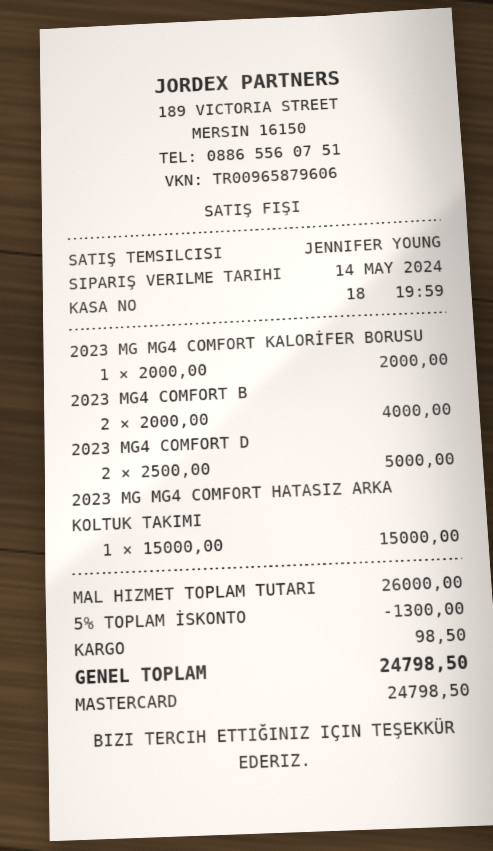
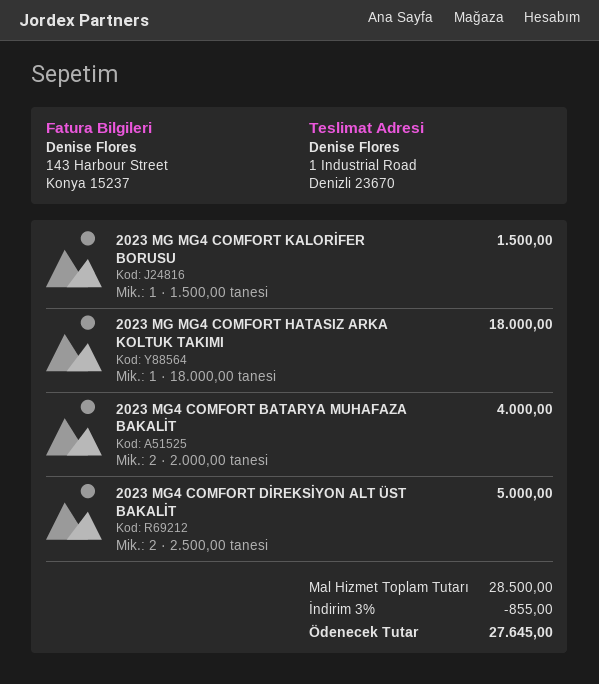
2023 MG MG4 COMFORT KALORİFER BORUSU: 1 x 2000.00 = 2000.00 -> 1 x 1500.00 = 1500.00
2023 MG MG4 COMFORT HATASIZ ARKA KOLTUK TAKIMI: 1 x 15000.00 = 15000.00 -> 1 x 18000.00 = 18000.00
subtotal: 26000.00 -> 28500.00
discount: 5% = 1300.00 -> 3% = 855.00
shipping: 98.50 -> none
total: 24798.50 -> 27645.00

